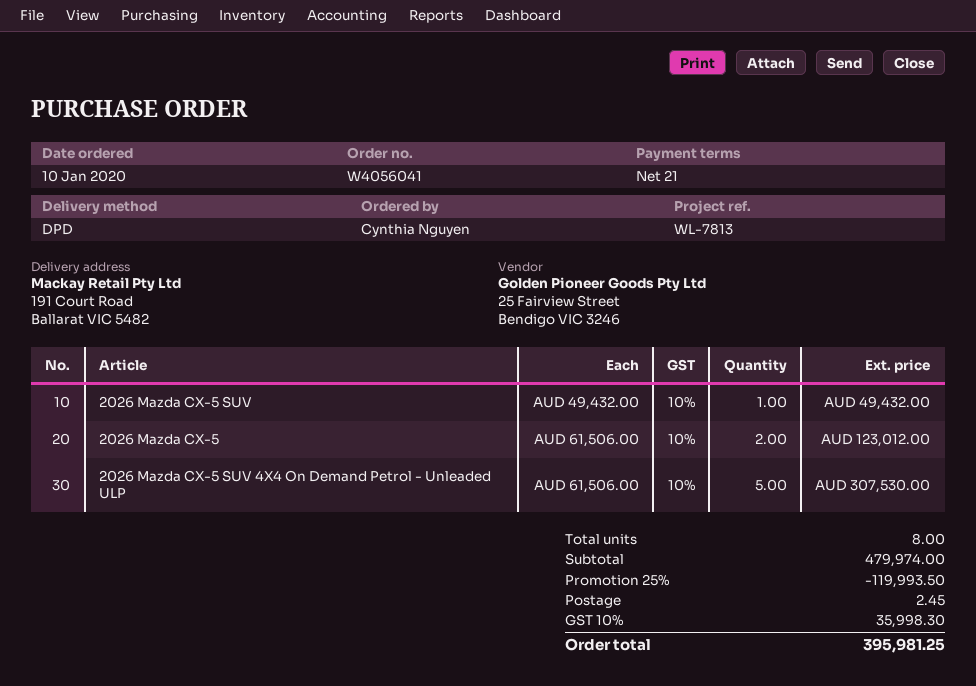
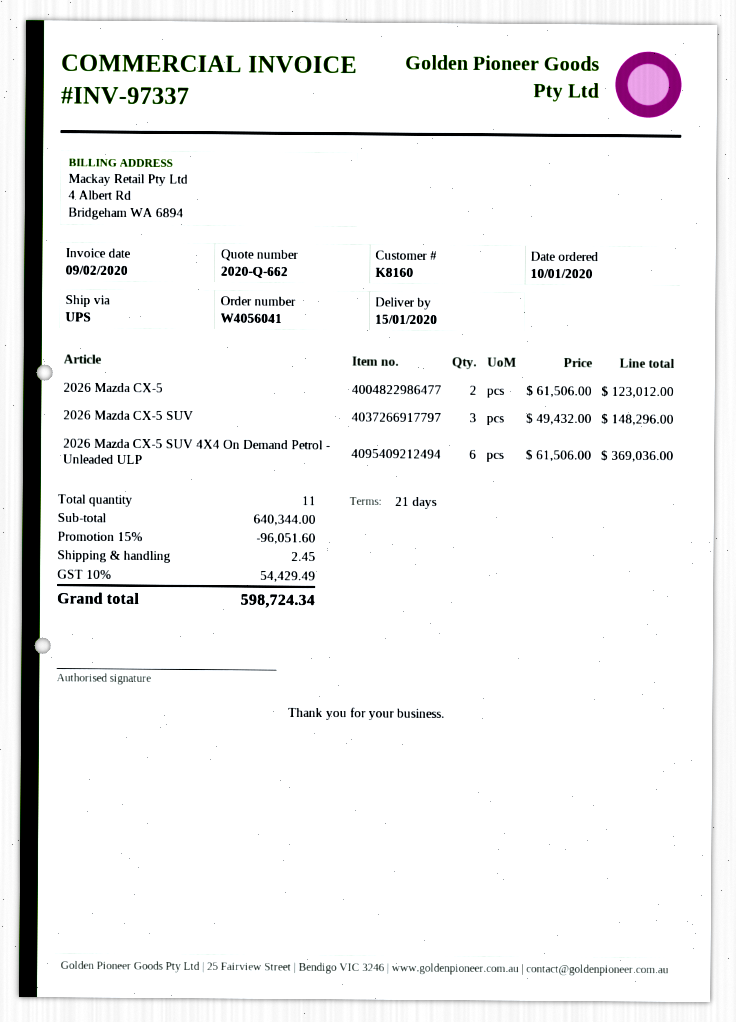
shipping method: DPD -> UPS
2026 Mazda CX-5 SUV: 1 x 49432.00 = 49432.00 -> 3 x 49432.00 = 148296.00
2026 Mazda CX-5 SUV 4X4 On Demand Petrol - Unleaded ULP: 5 x 61506.00 = 307530.00 -> 6 x 61506.00 = 369036.00
total quantity: 8 -> 11
subtotal: 479974.00 -> 640344.00
discount: 25% = 119993.50 -> 15% = 96051.60
tax: 10% = 35998.30 -> 10% = 54429.49
total: 395981.25 -> 598724.34

